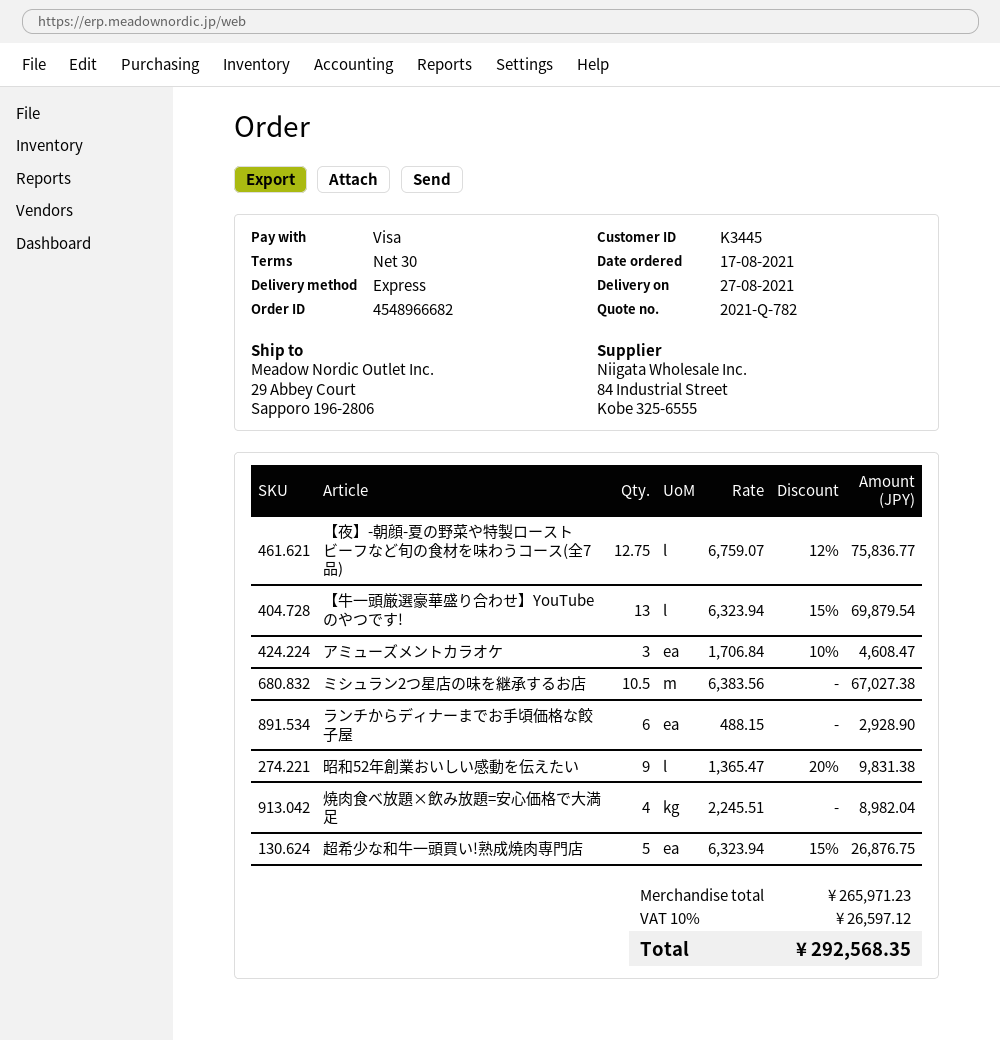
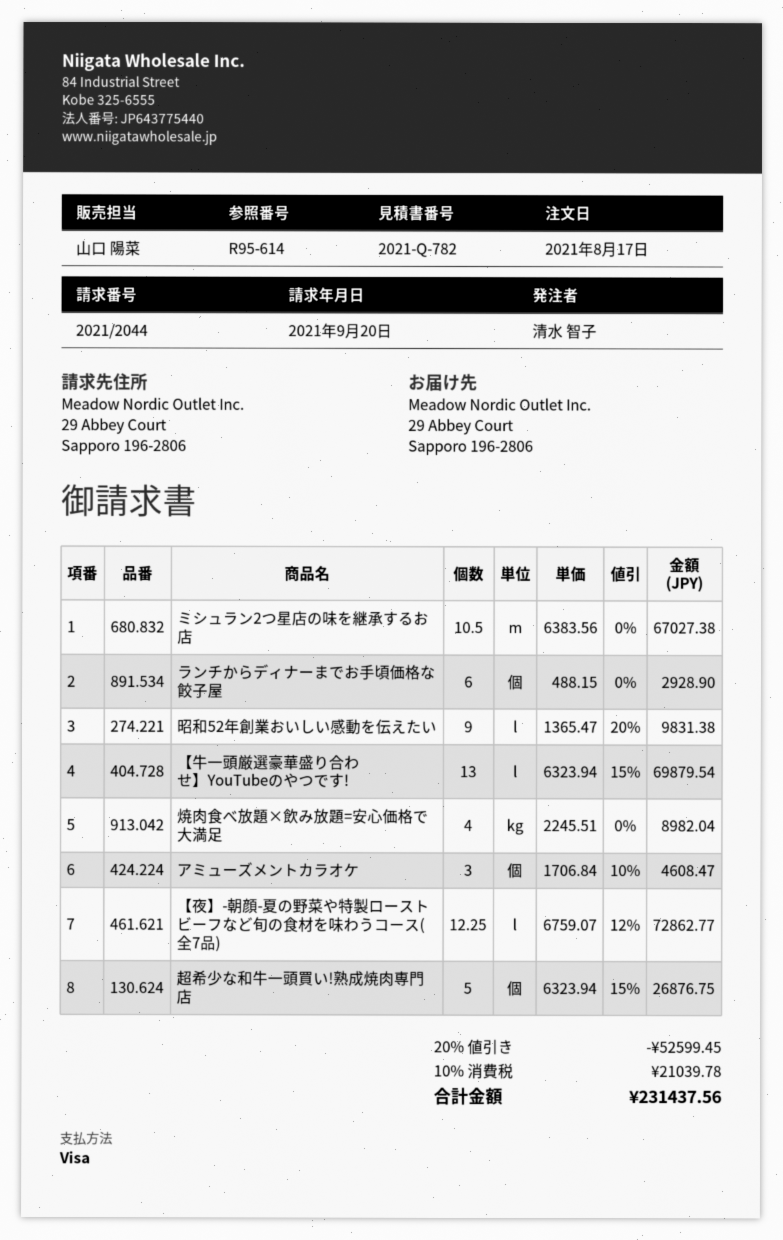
【夜】-朝顔-夏の野菜や特製ローストビーフなど旬の食材を味わうコース(全7品): 12.75 x 6759.07 - 12% = 75836.77 -> 12.25 x 6759.07 - 12% = 72862.77
discount: none -> 20% = 52599.45
tax: 10% = 26597.12 -> 10% = 21039.78
total: 292568.35 -> 231437.56

